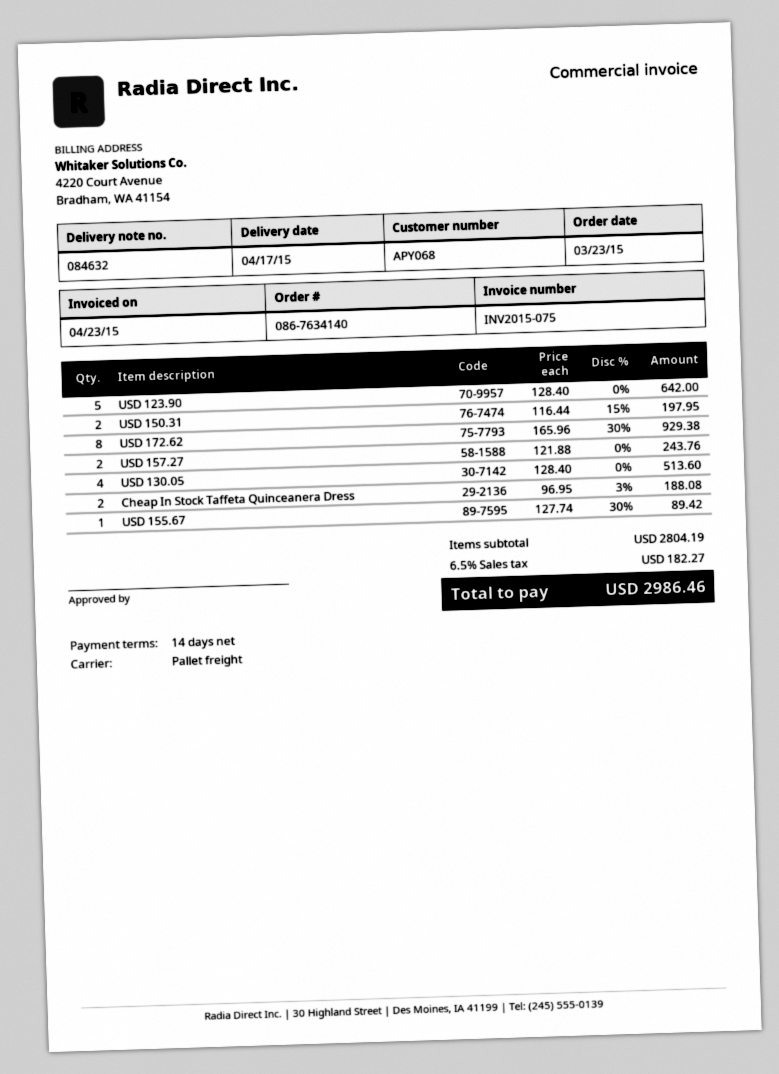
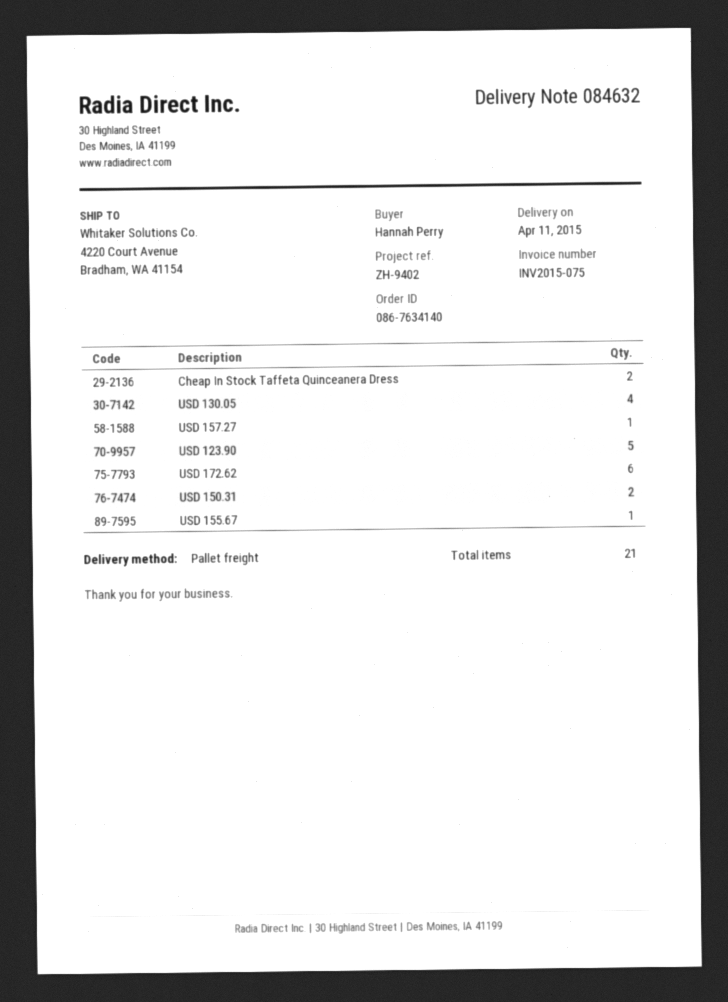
delivery date: 2015-04-17 -> 2015-04-11
USD 172.62: 8 -> 6
USD 157.27: 2 -> 1

